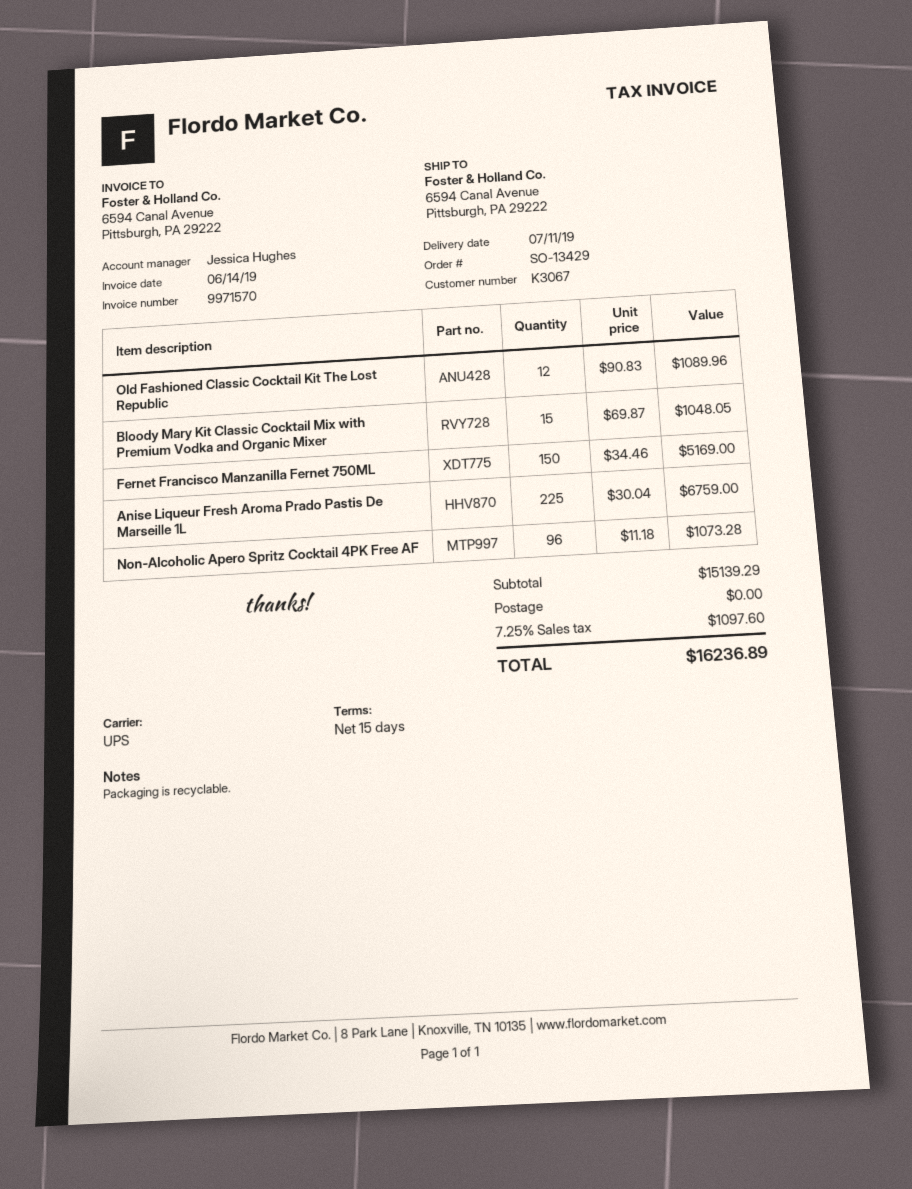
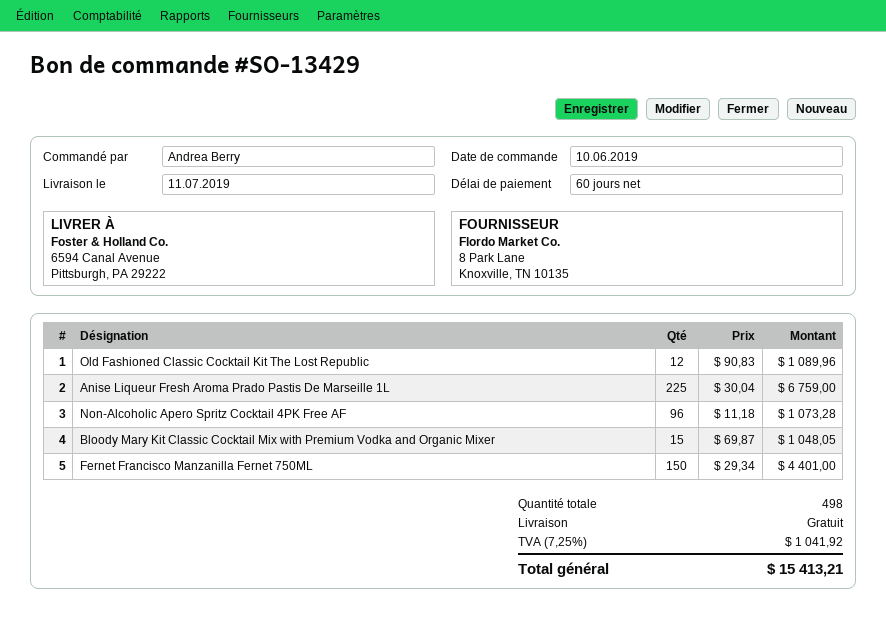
payment terms: 15 days -> 60 days
Fernet Francisco Manzanilla Fernet 750ML: 150 x 34.46 = 5169.00 -> 150 x 29.34 = 4401.00
tax: 7.25% = 1097.60 -> 7.25% = 1041.92
total: 16236.89 -> 15413.21

